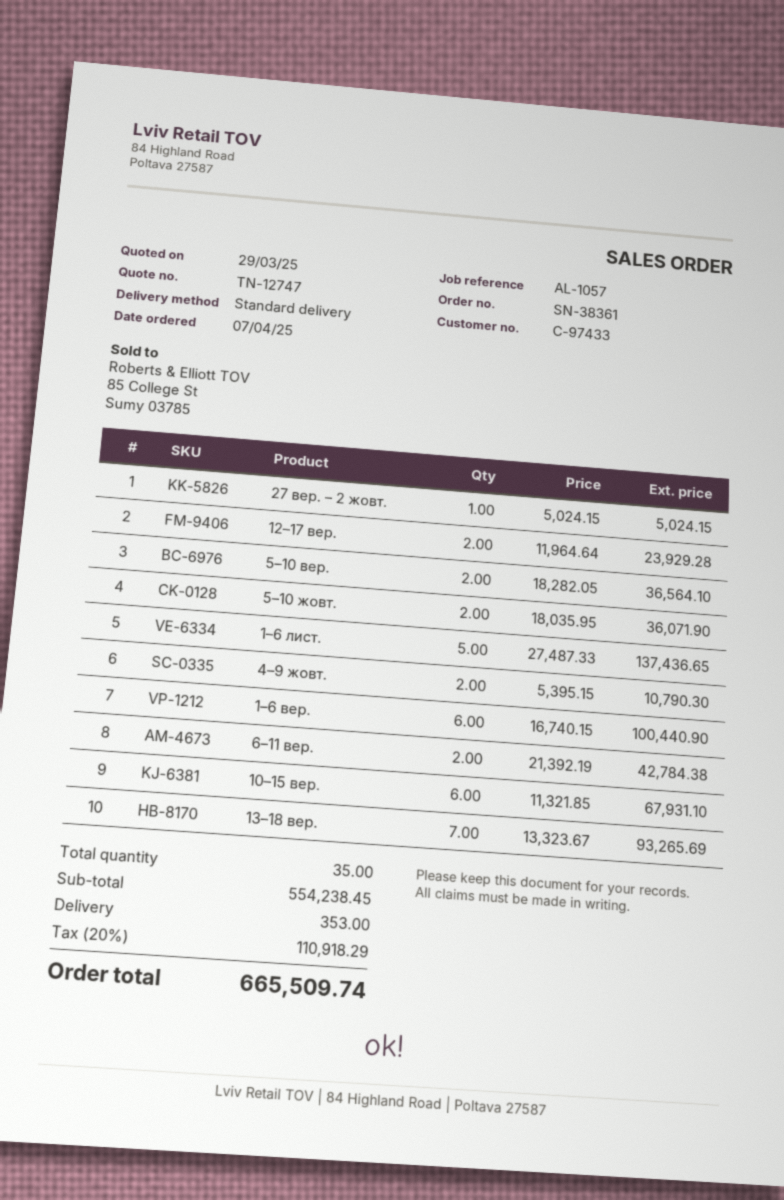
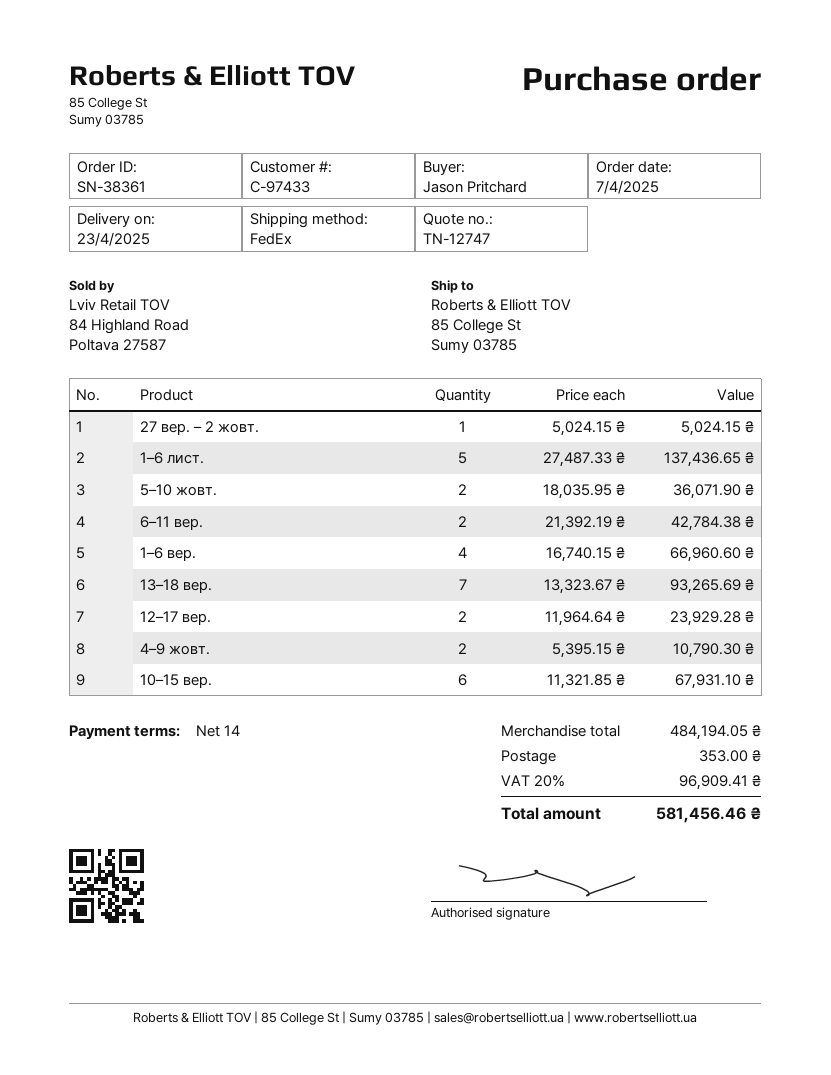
shipping method: standard -> FedEx
5–10 вер.: 2 x 18282.05 = 36564.10 -> none
1–6 вер.: 6 x 16740.15 = 100440.90 -> 4 x 16740.15 = 66960.60
subtotal: 554238.45 -> 484194.05
tax: 20% = 110918.29 -> 20% = 96909.41
total: 665509.74 -> 581456.46

